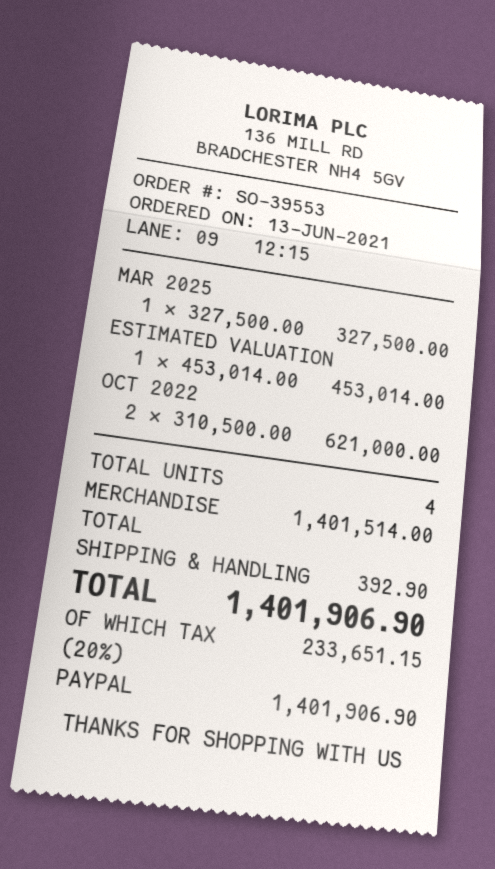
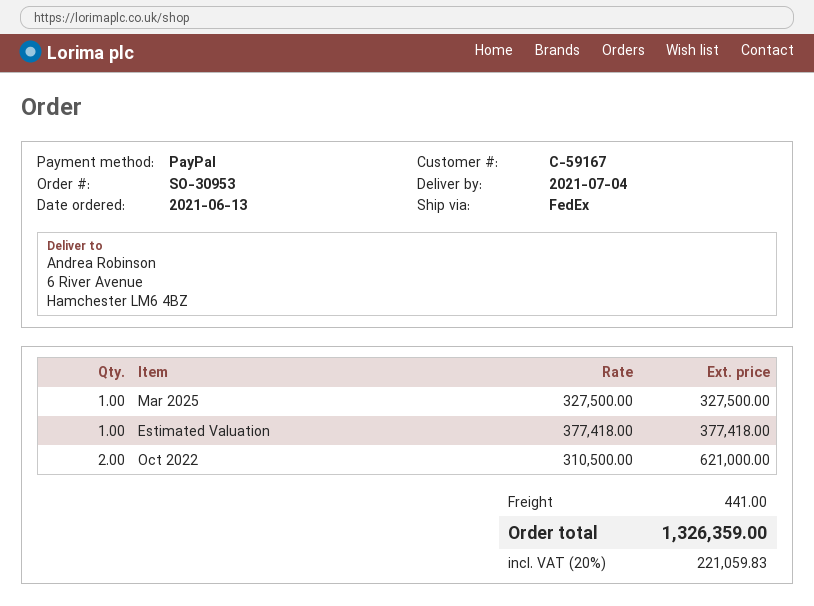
order number: SO-39553 -> SO-30953
ESTIMATED VALUATION: 1 x 453014.00 = 453014.00 -> 1 x 377418.00 = 377418.00
shipping: 392.90 -> 441.00
tax: 20% = 233651.15 -> 20% = 221059.83
total: 1401906.90 -> 1326359.00

